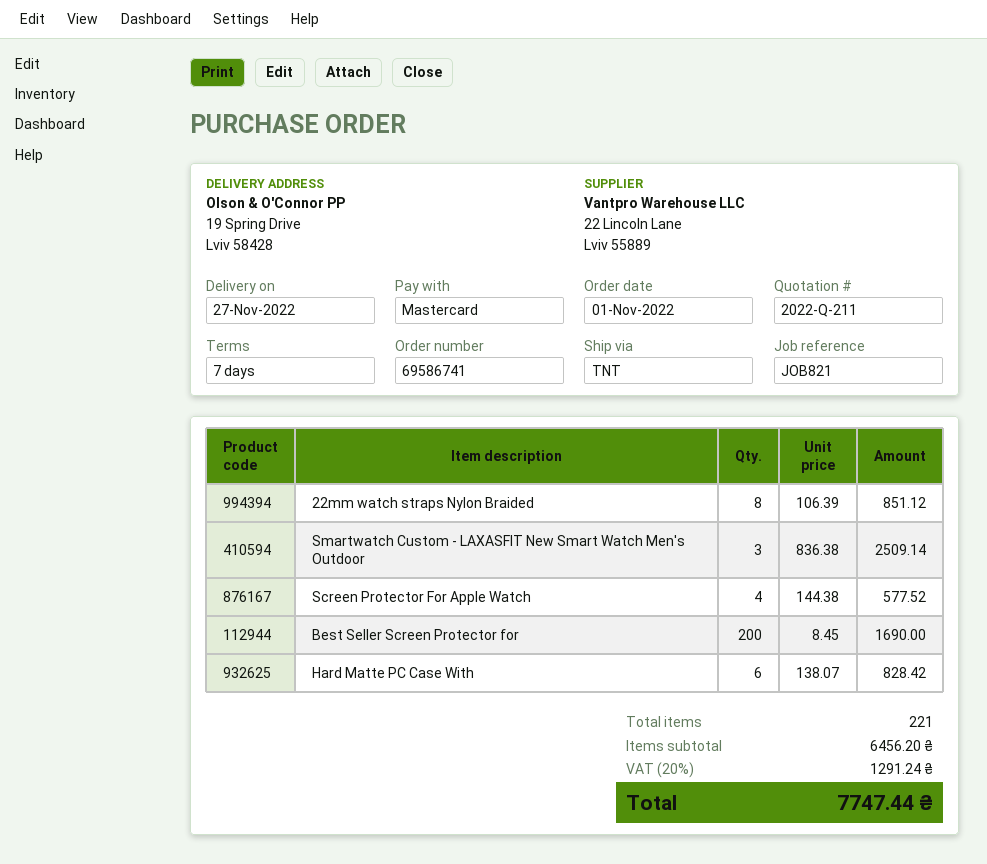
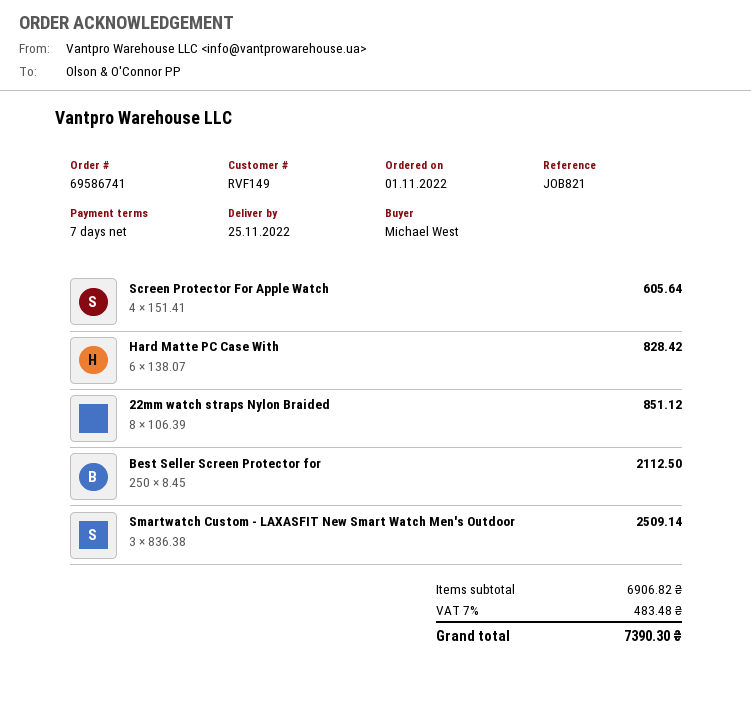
delivery date: 2022-11-27 -> 2022-11-25
Screen Protector For Apple Watch: 4 x 144.38 = 577.52 -> 4 x 151.41 = 605.64
Best Seller Screen Protector for: 200 x 8.45 = 1690.00 -> 250 x 8.45 = 2112.50
subtotal: 6456.20 -> 6906.82
tax: 20% = 1291.24 -> 7% = 483.48
total: 7747.44 -> 7390.30

